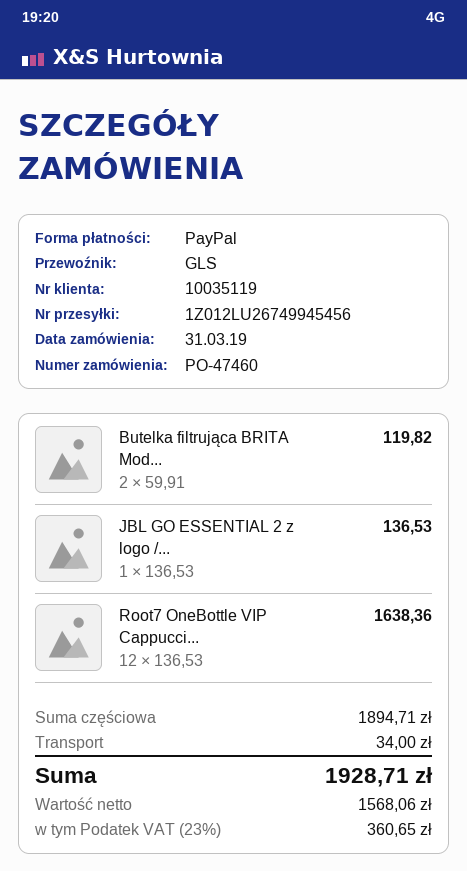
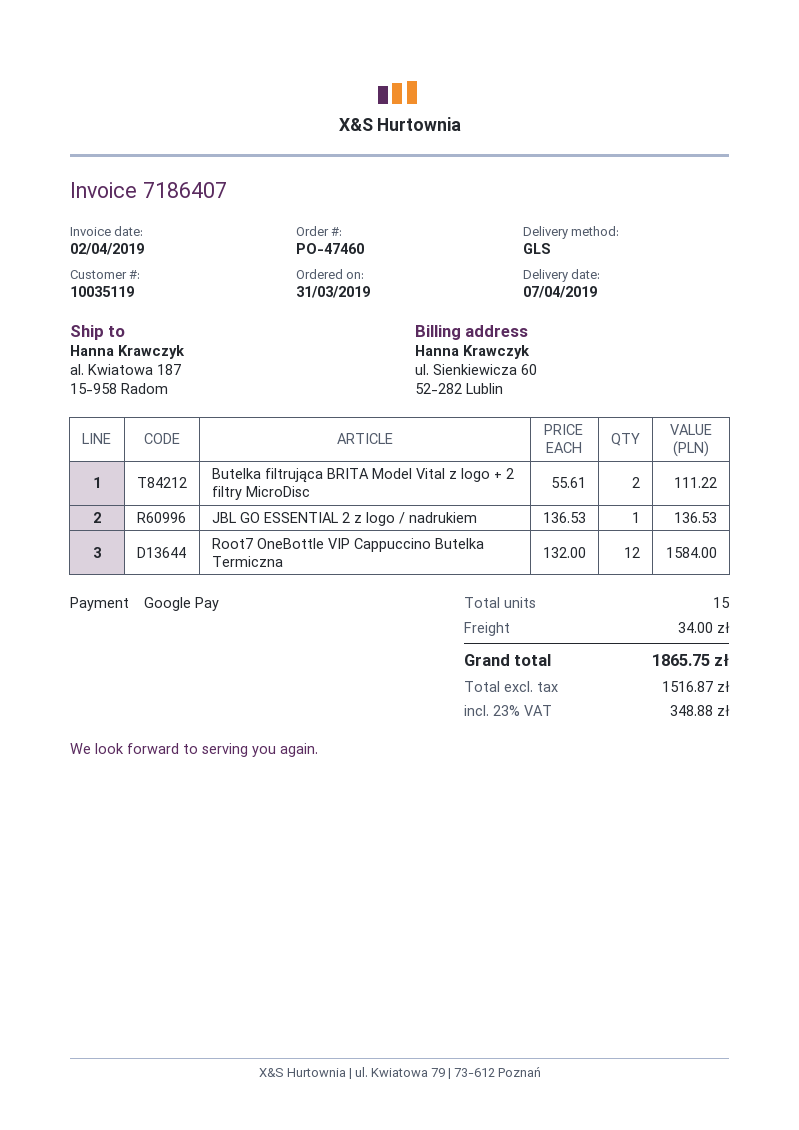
payment method: PayPal -> Google Pay
Butelka filtrująca BRITA Mod...: 2 x 59.91 = 119.82 -> 2 x 55.61 = 111.22
Root7 OneBottle VIP Cappucci...: 12 x 136.53 = 1638.36 -> 12 x 132.00 = 1584.00
net: 1568.06 -> 1516.87
tax: 23% = 360.65 -> 23% = 348.88
total: 1928.71 -> 1865.75

